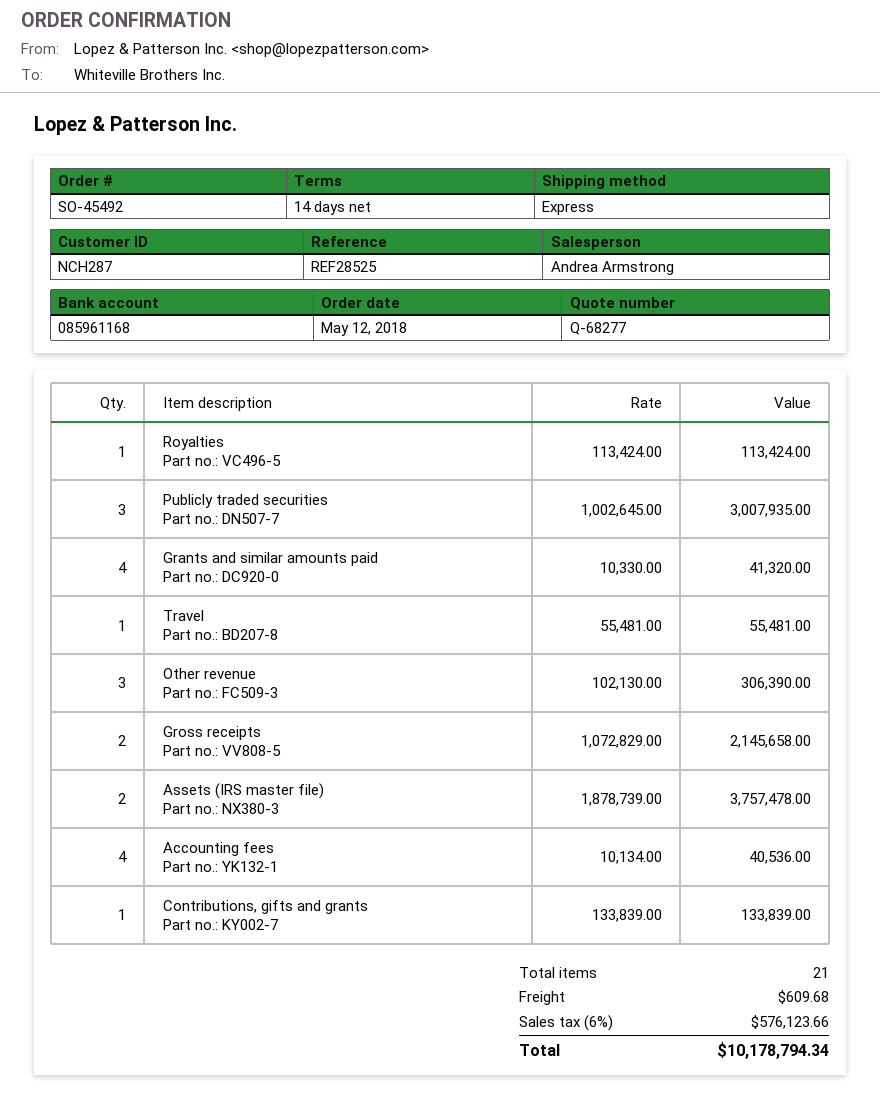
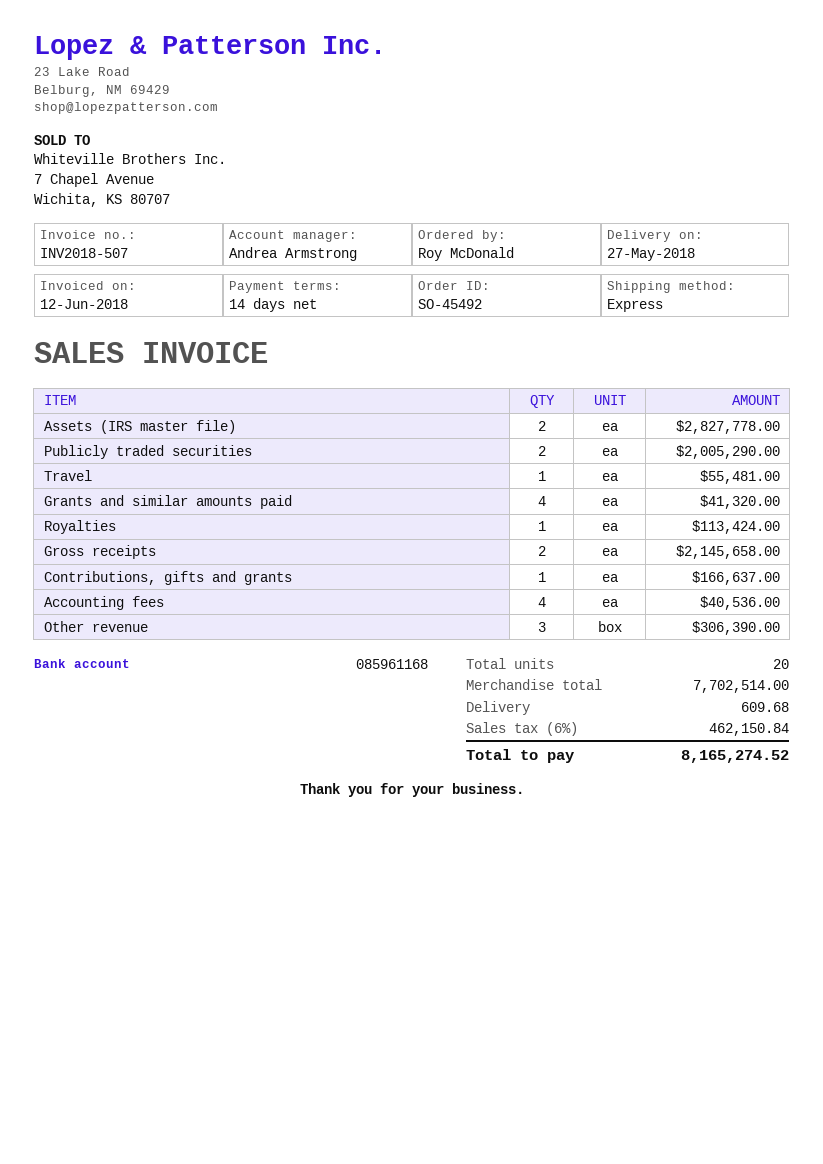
Publicly traded securities: 3 for 3007935.00 -> 2 for 2005290.00
Assets (IRS master file): 2 for 3757478.00 -> 2 for 2827778.00
Contributions, gifts and grants: 1 for 133839.00 -> 1 for 166637.00
total quantity: 21 -> 20
tax: 6% = 576123.66 -> 6% = 462150.84
total: 10178794.34 -> 8165274.52

